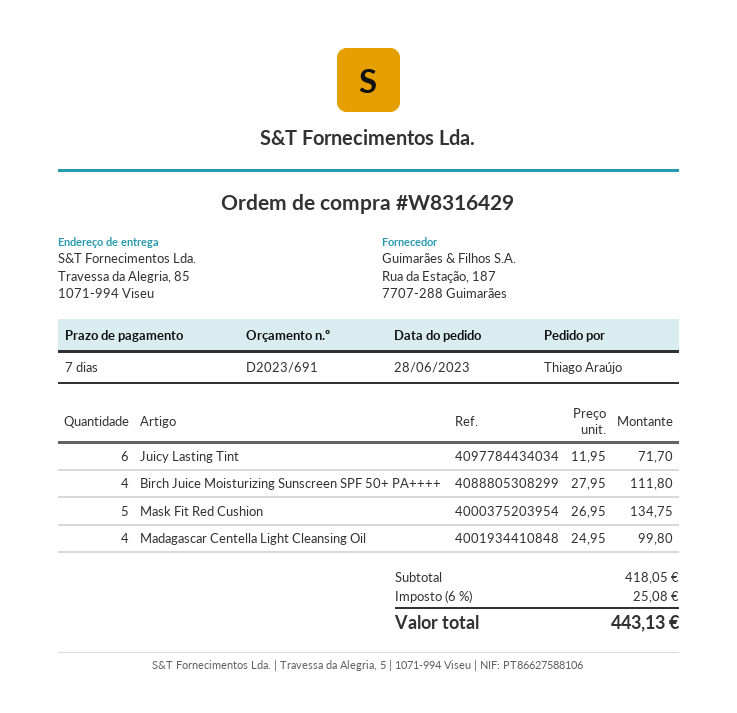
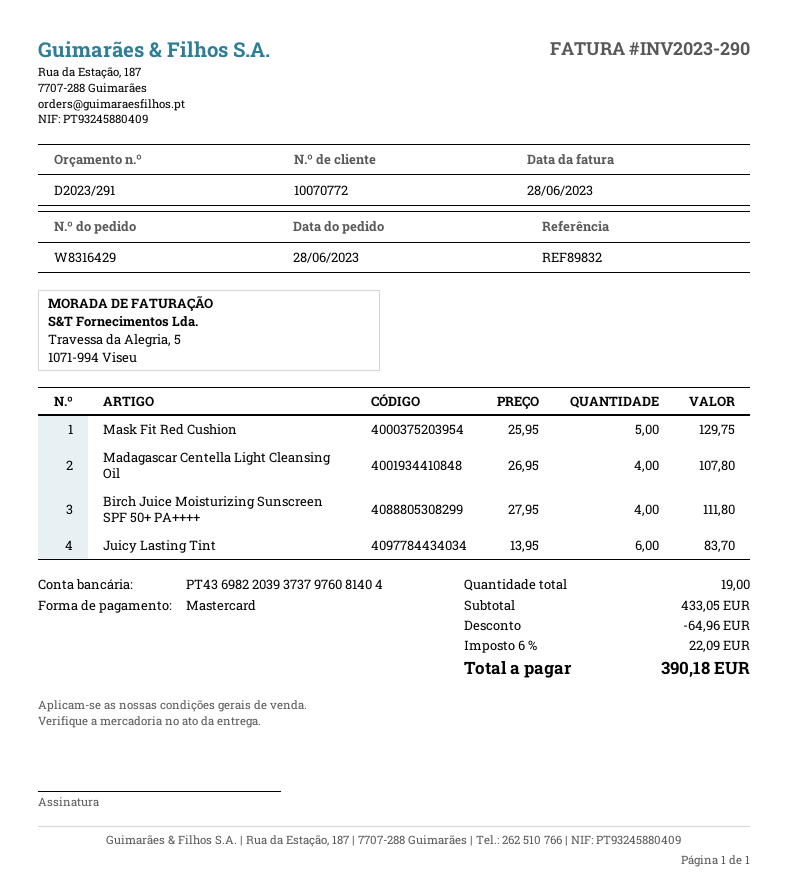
quote number: D2023/691 -> D2023/291
Juicy Lasting Tint: 6 x 11.95 = 71.70 -> 6 x 13.95 = 83.70
Mask Fit Red Cushion: 5 x 26.95 = 134.75 -> 5 x 25.95 = 129.75
Madagascar Centella Light Cleansing Oil: 4 x 24.95 = 99.80 -> 4 x 26.95 = 107.80
subtotal: 418.05 -> 433.05
discount: none -> 64.96
tax: 6% = 25.08 -> 6% = 22.09
total: 443.13 -> 390.18

